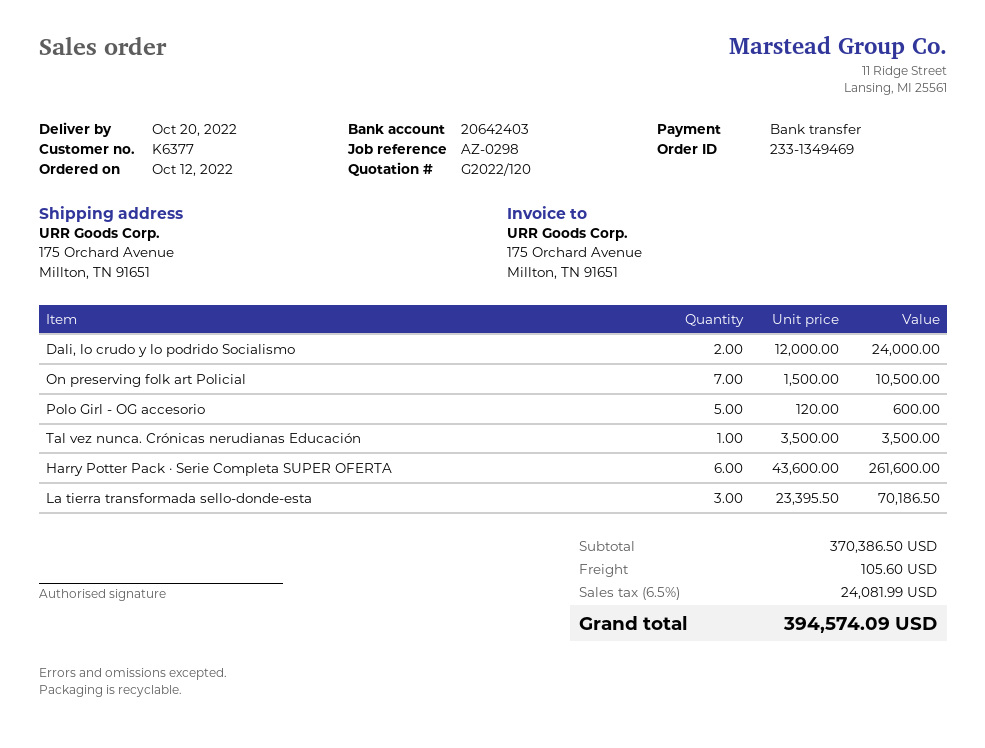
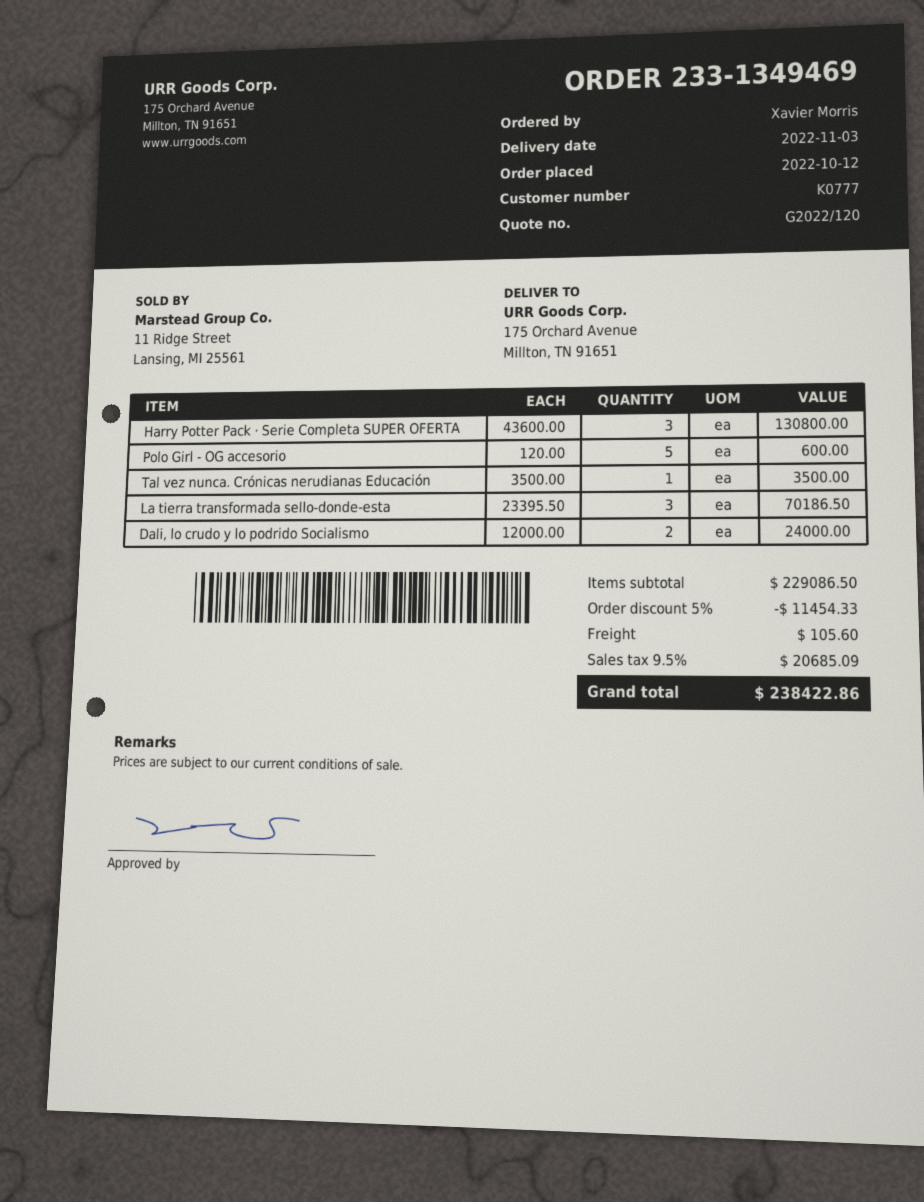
delivery date: 2022-10-20 -> 2022-11-03
customer number: K6377 -> K0777
On preserving folk art Policial: 7 x 1500.00 = 10500.00 -> none
Harry Potter Pack · Serie Completa SUPER OFERTA: 6 x 43600.00 = 261600.00 -> 3 x 43600.00 = 130800.00
subtotal: 370386.50 -> 229086.50
discount: none -> 5% = 11454.33
tax: 6.5% = 24081.99 -> 9.5% = 20685.09
total: 394574.09 -> 238422.86

